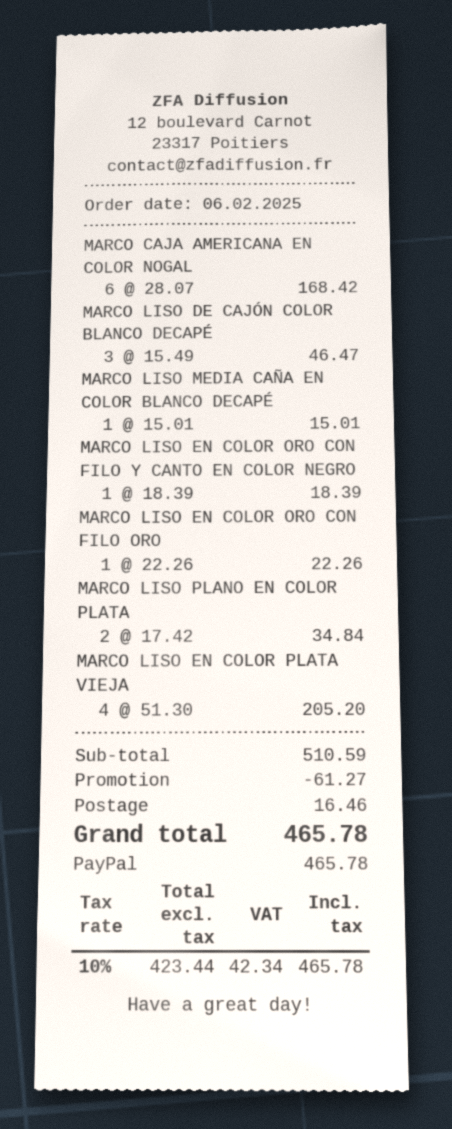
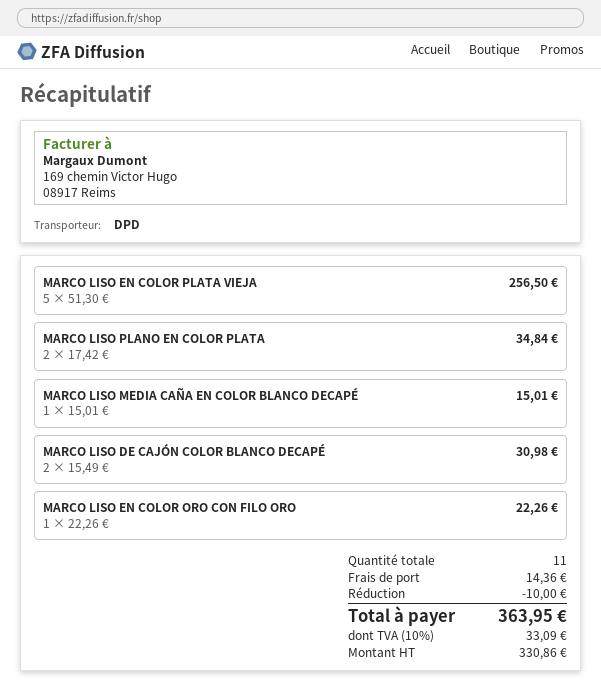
MARCO CAJA AMERICANA EN COLOR NOGAL: 6 x 28.07 = 168.42 -> none
MARCO LISO DE CAJÓN COLOR BLANCO DECAPÉ: 3 x 15.49 = 46.47 -> 2 x 15.49 = 30.98
MARCO LISO EN COLOR ORO CON FILO Y CANTO EN COLOR NEGRO: 1 x 18.39 = 18.39 -> none
MARCO LISO EN COLOR PLATA VIEJA: 4 x 51.30 = 205.20 -> 5 x 51.30 = 256.50
discount: 61.27 -> 10.00
shipping: 16.46 -> 14.36
net: 423.44 -> 330.86
tax: 10% = 42.34 -> 10% = 33.09
total: 465.78 -> 363.95

